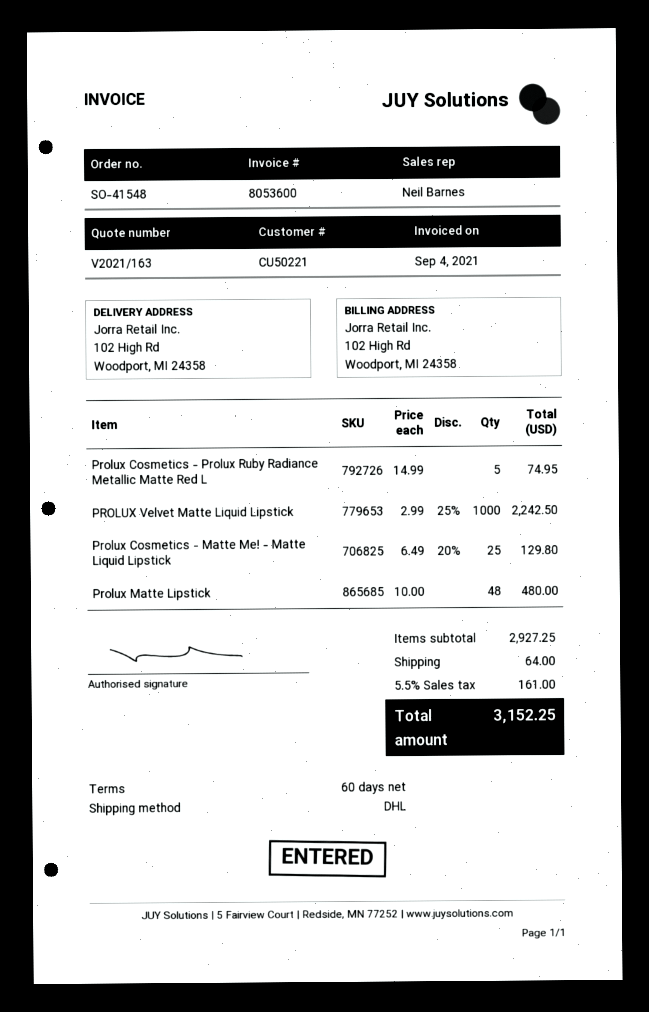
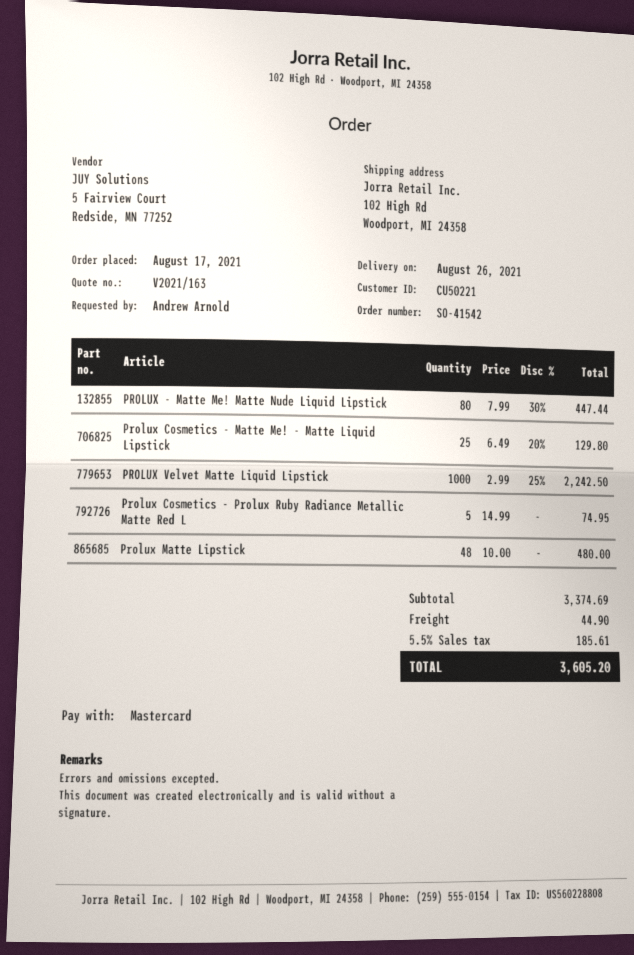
order number: SO-41548 -> SO-41542
PROLUX - Matte Me! Matte Nude Liquid Lipstick: none -> 80 x 7.99 - 30% = 447.44
subtotal: 2927.25 -> 3374.69
shipping: 64.00 -> 44.90
tax: 5.5% = 161.00 -> 5.5% = 185.61
total: 3152.25 -> 3605.20

